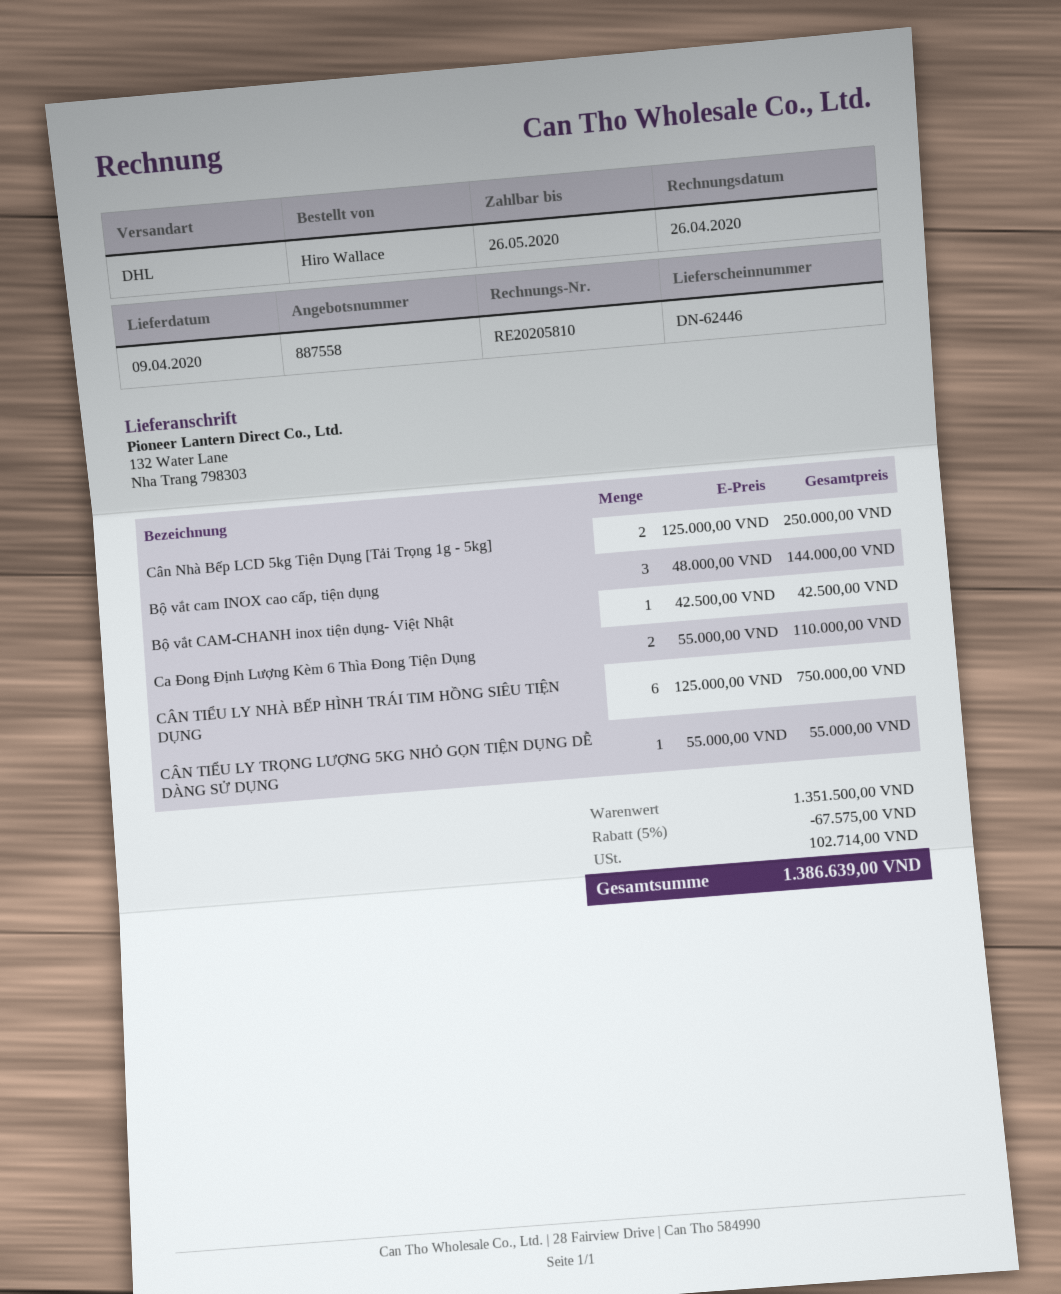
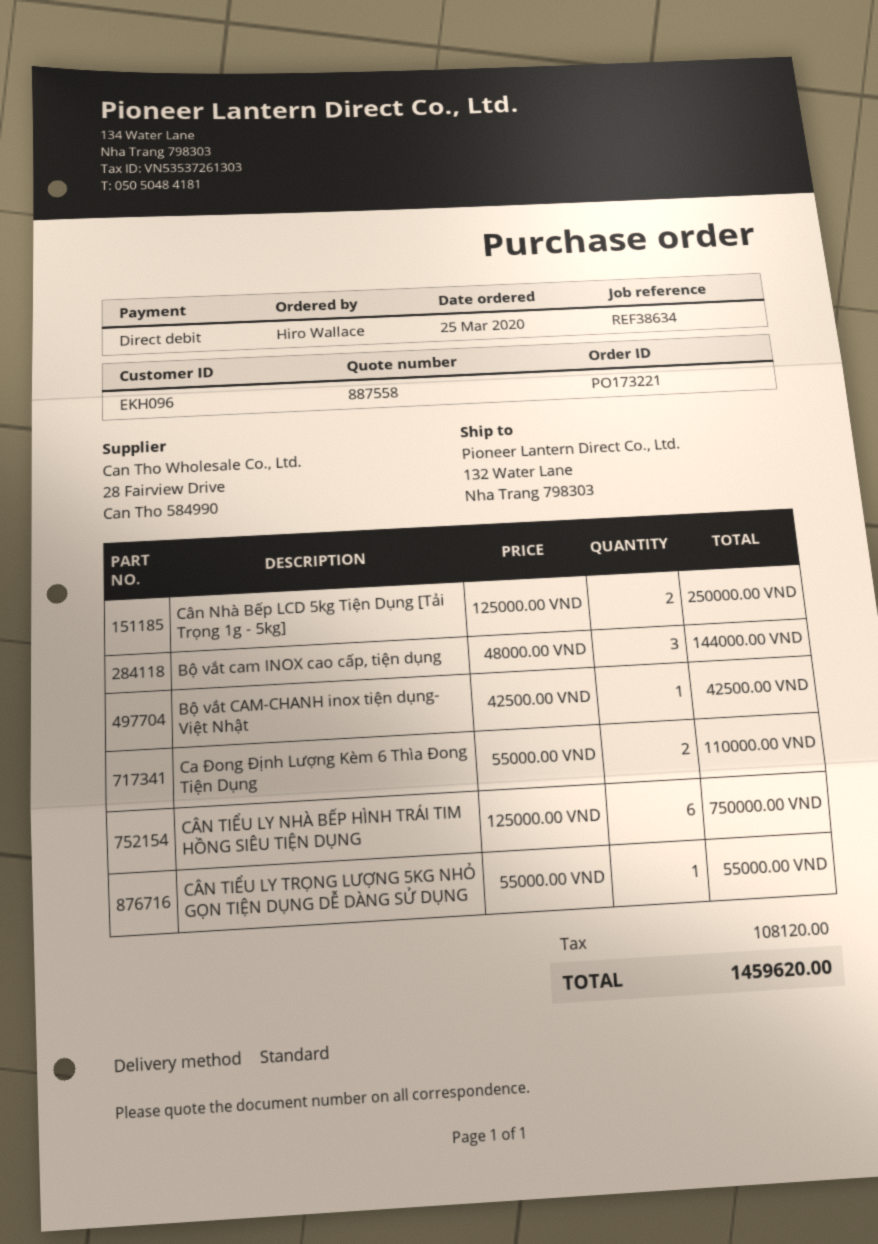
shipping method: DHL -> standard
discount: 5% = 67575.00 -> none
tax: 102714.00 -> 108120.00
total: 1386639.00 -> 1459620.00

